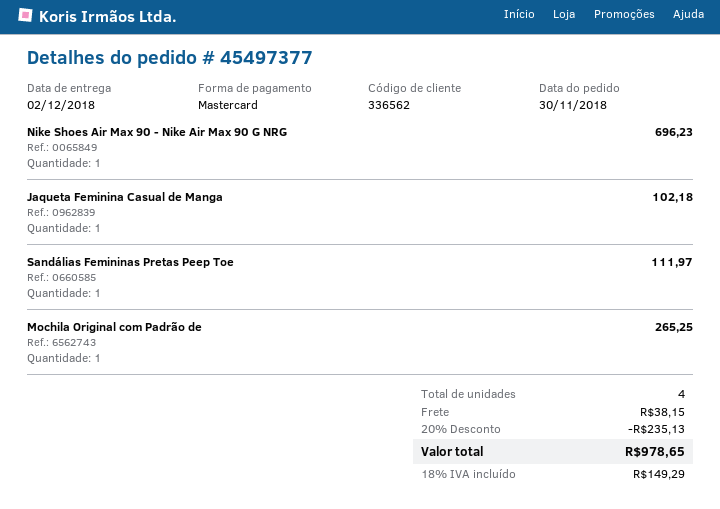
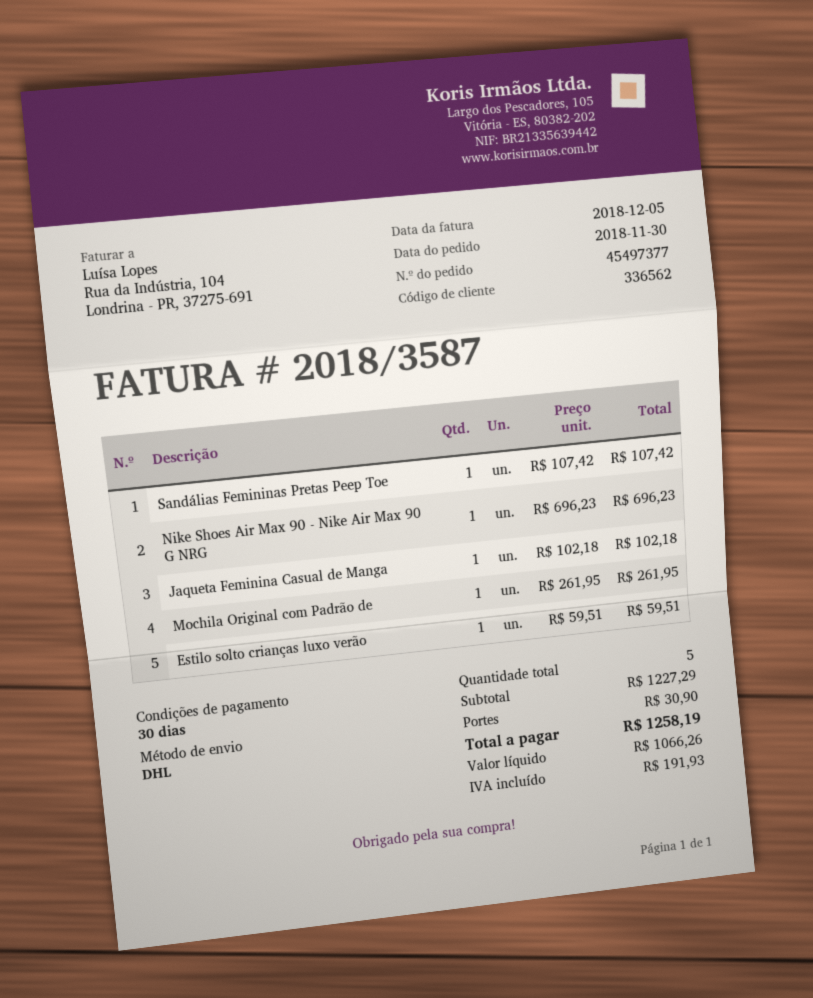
Sandálias Femininas Pretas Peep Toe: 1 for 111.97 -> 1 for 107.42
Mochila Original com Padrão de: 1 for 265.25 -> 1 for 261.95
Estilo solto crianças luxo verão: none -> 1 for 59.51
total quantity: 4 -> 5
discount: 20% = 235.13 -> none
shipping: 38.15 -> 30.90
tax: 149.29 -> 191.93
total: 978.65 -> 1258.19

